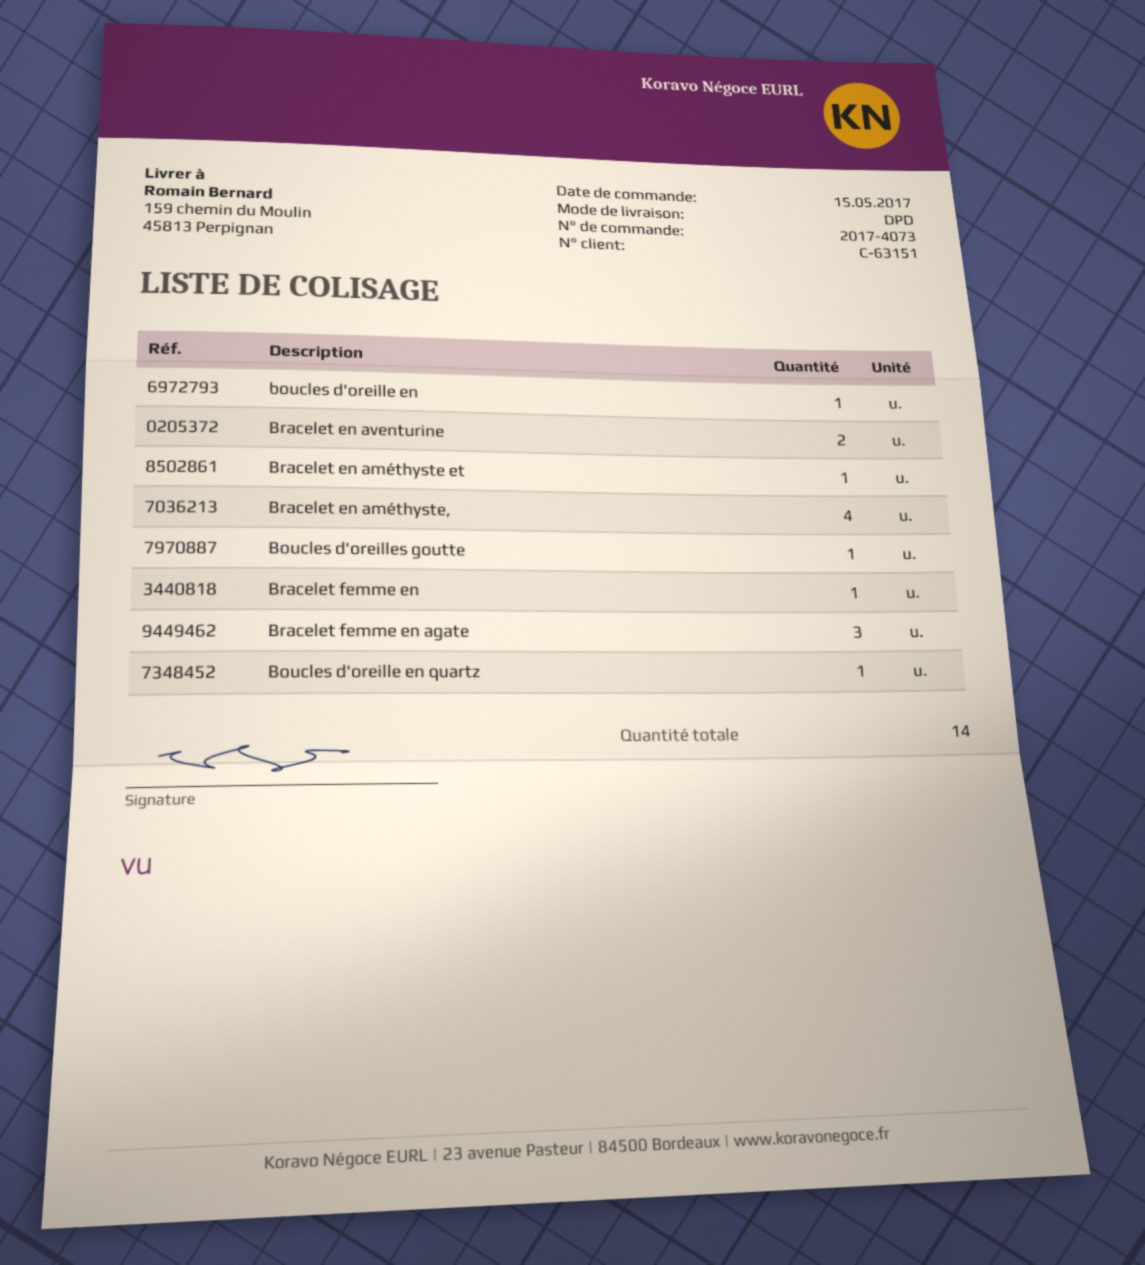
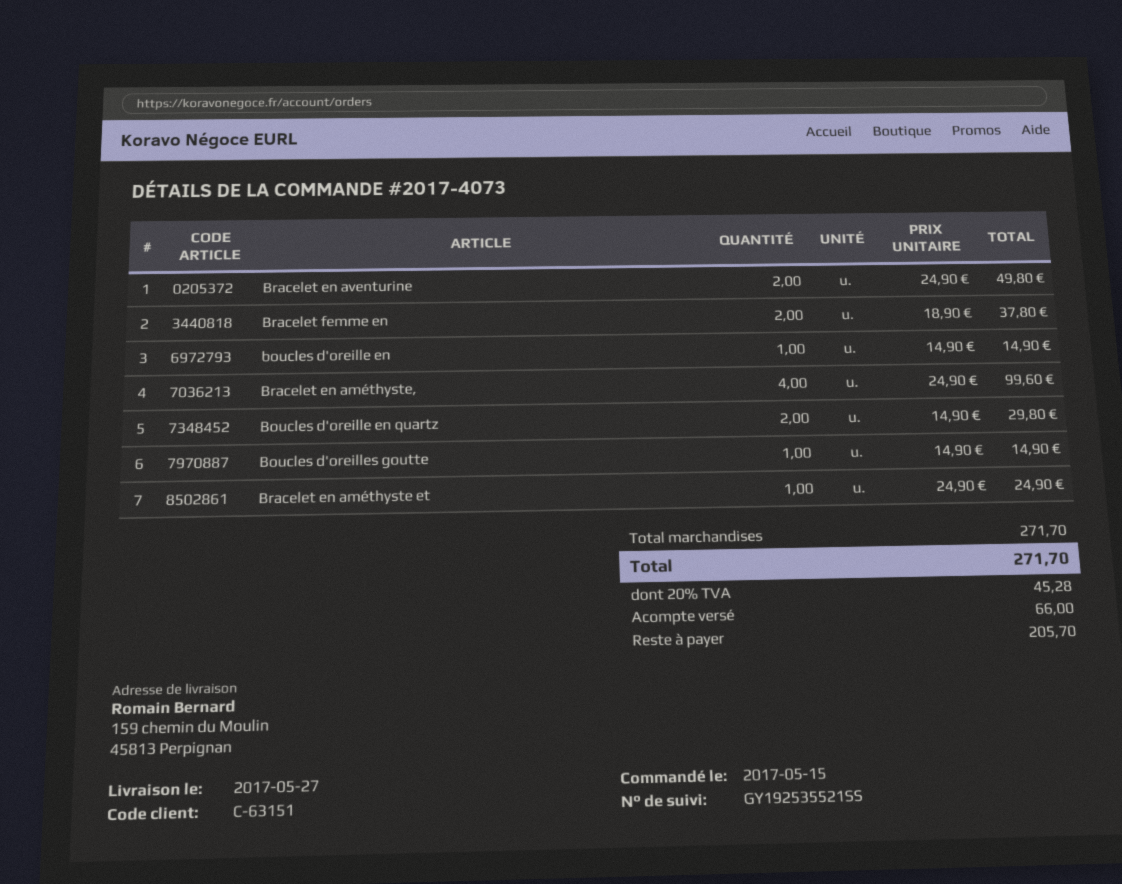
Bracelet femme en: 1 -> 2
Bracelet femme en agate: 3 -> none
Boucles d'oreille en quartz: 1 -> 2

